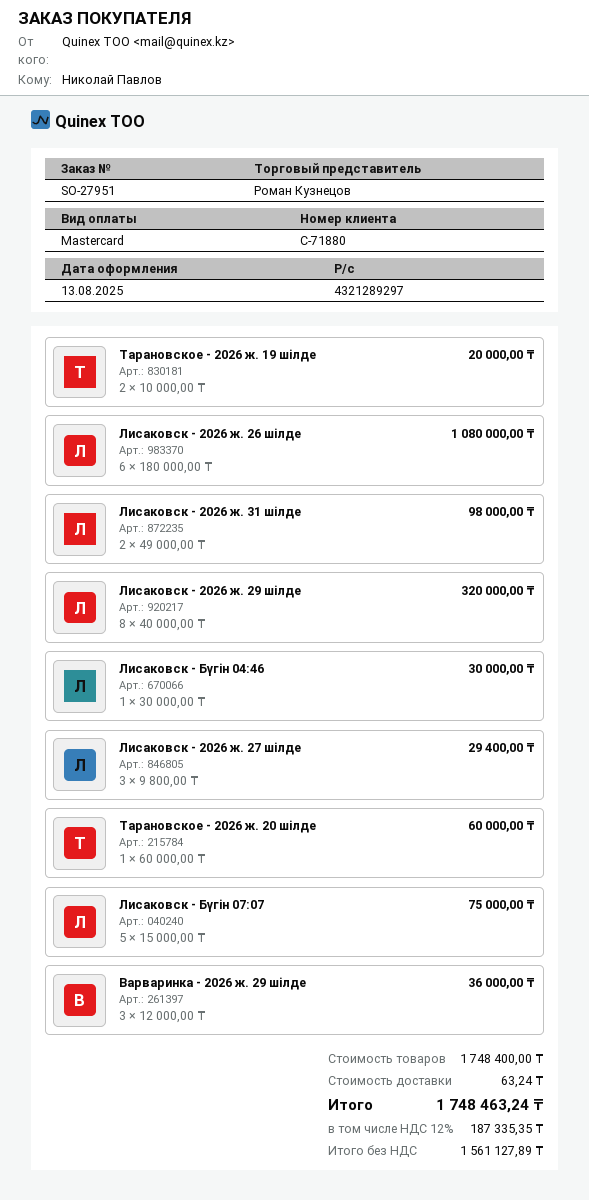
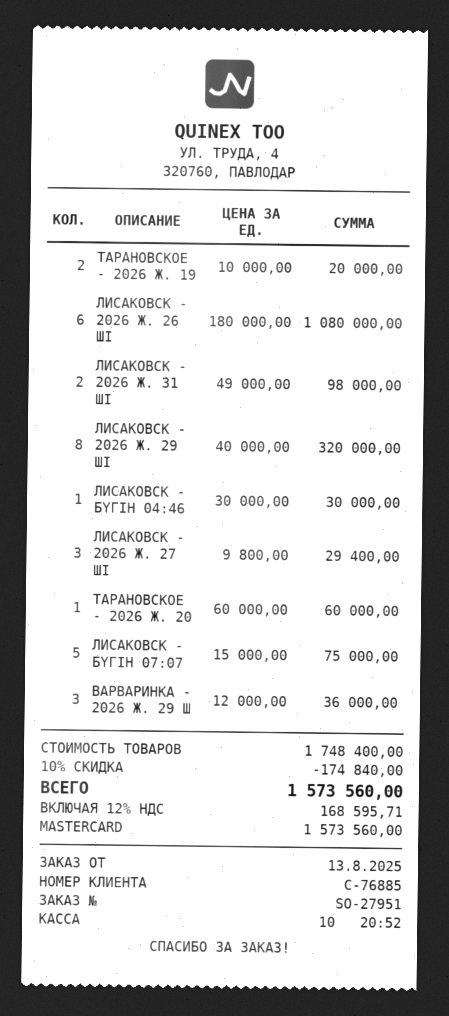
customer number: C-71880 -> C-76885
discount: none -> 10% = 174840.00
shipping: 63.24 -> none
tax: 12% = 187335.35 -> 12% = 168595.71
total: 1748463.24 -> 1573560.00

